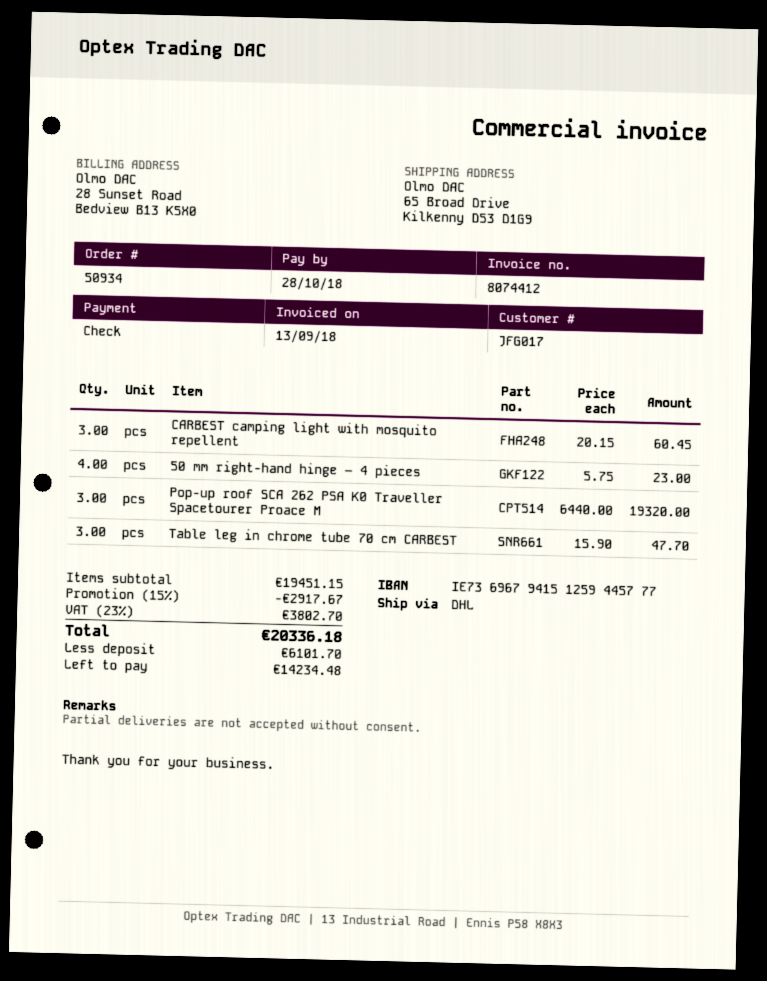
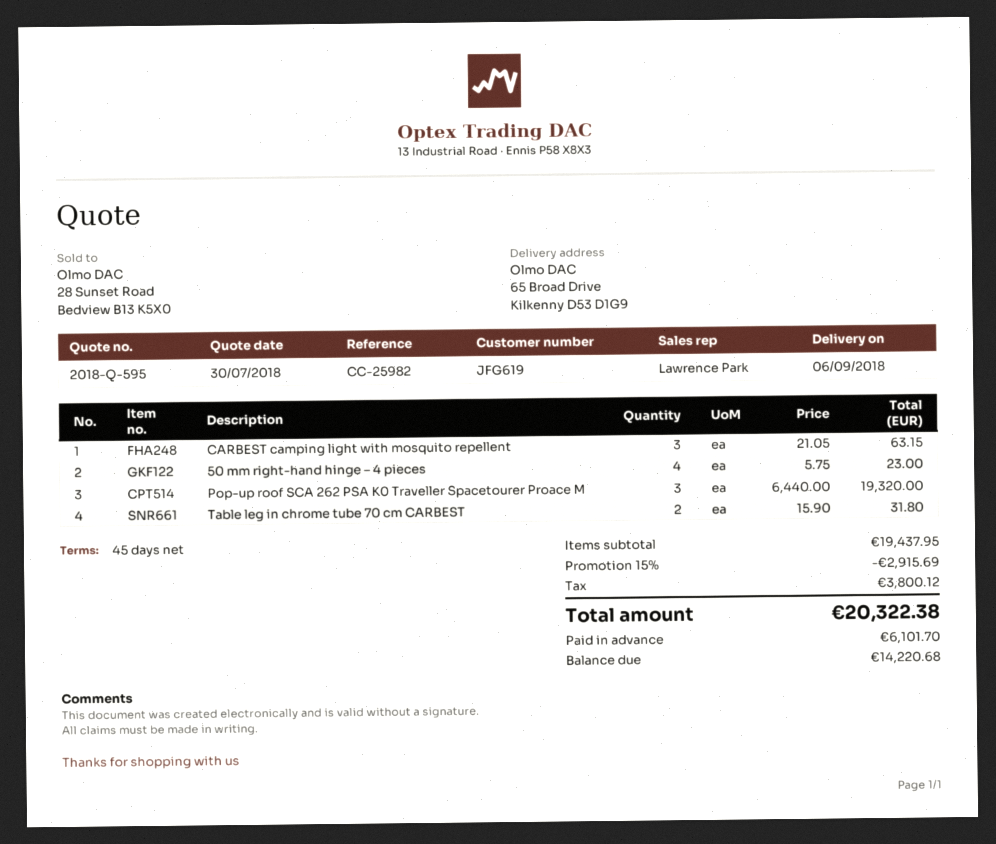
customer number: JFG017 -> JFG619
CARBEST camping light with mosquito repellent: 3 x 20.15 = 60.45 -> 3 x 21.05 = 63.15
Table leg in chrome tube 70 cm CARBEST: 3 x 15.90 = 47.70 -> 2 x 15.90 = 31.80
subtotal: 19451.15 -> 19437.95
discount: 15% = 2917.67 -> 15% = 2915.69
tax: 3802.70 -> 3800.12
total: 20336.18 -> 20322.38
balance: 14234.48 -> 14220.68

